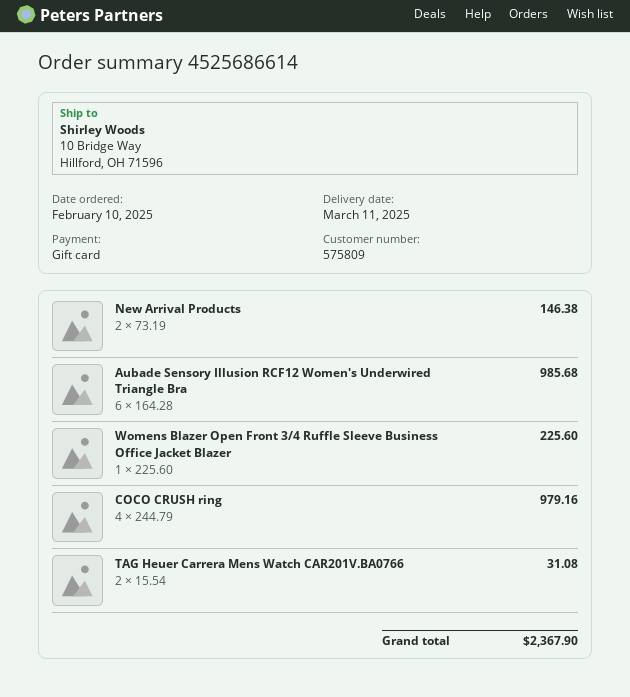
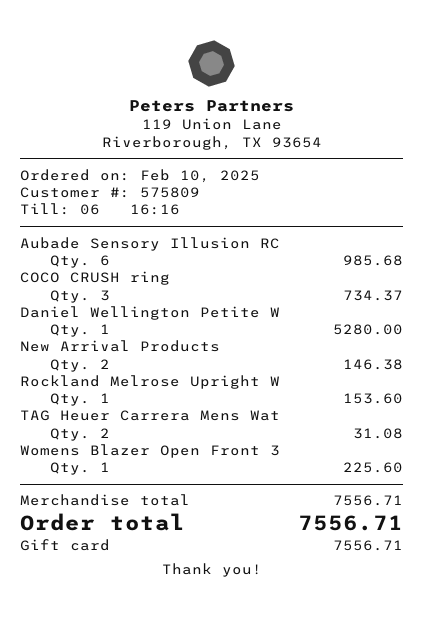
COCO CRUSH ring: 4 for 979.16 -> 3 for 734.37
Daniel Wellington Petite W: none -> 1 for 5280.00
Rockland Melrose Upright W: none -> 1 for 153.60
total: 2367.90 -> 7556.71

